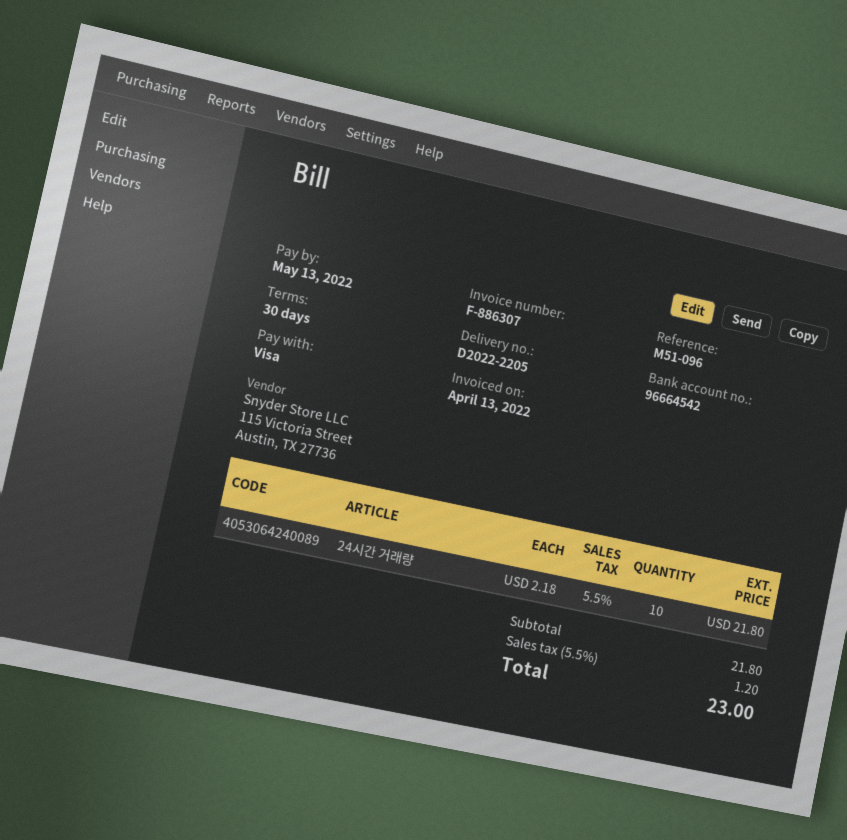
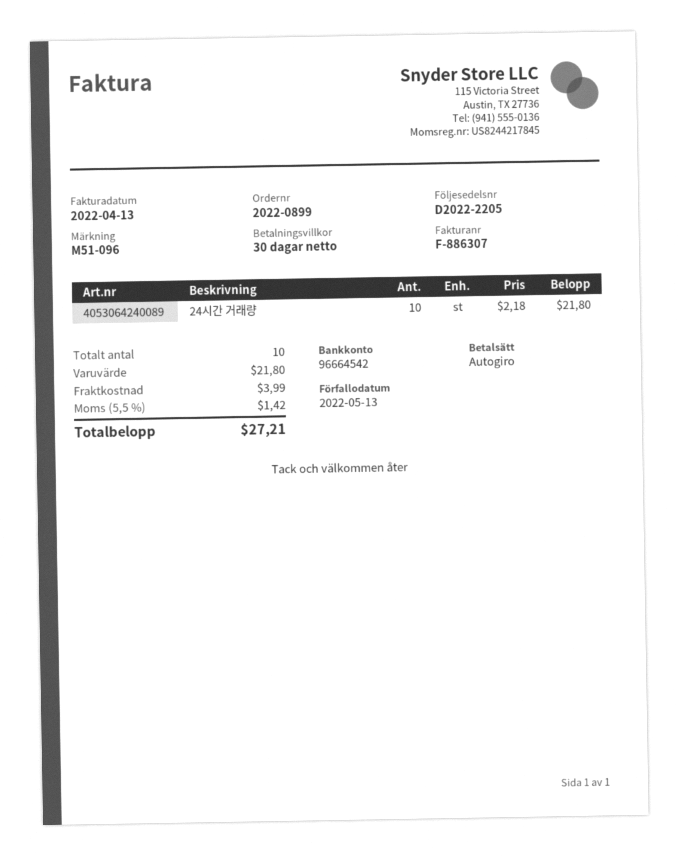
payment method: Visa -> direct debit
shipping: none -> 3.99
tax: 5.5% = 1.20 -> 5.5% = 1.42
total: 23.00 -> 27.21

